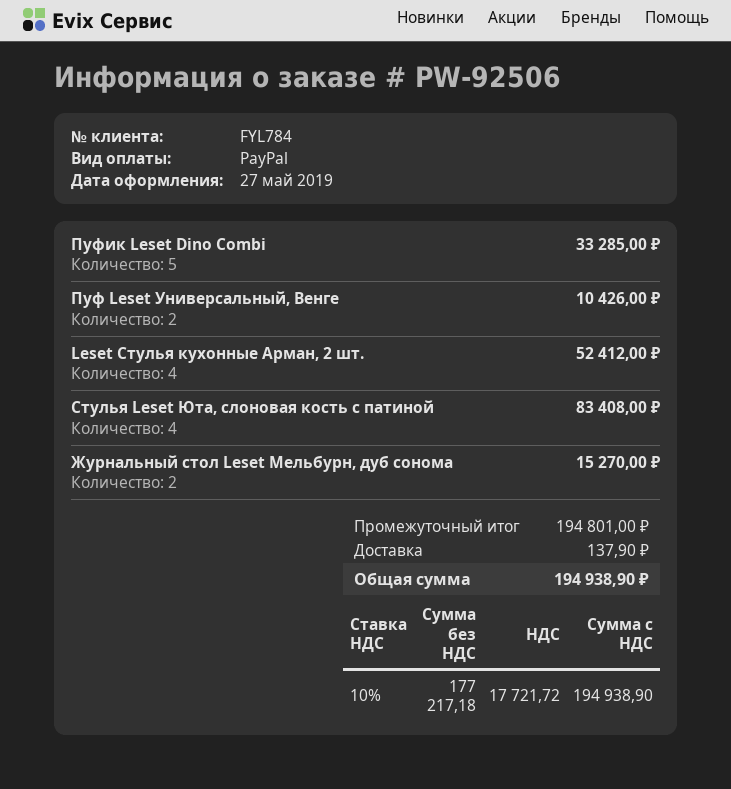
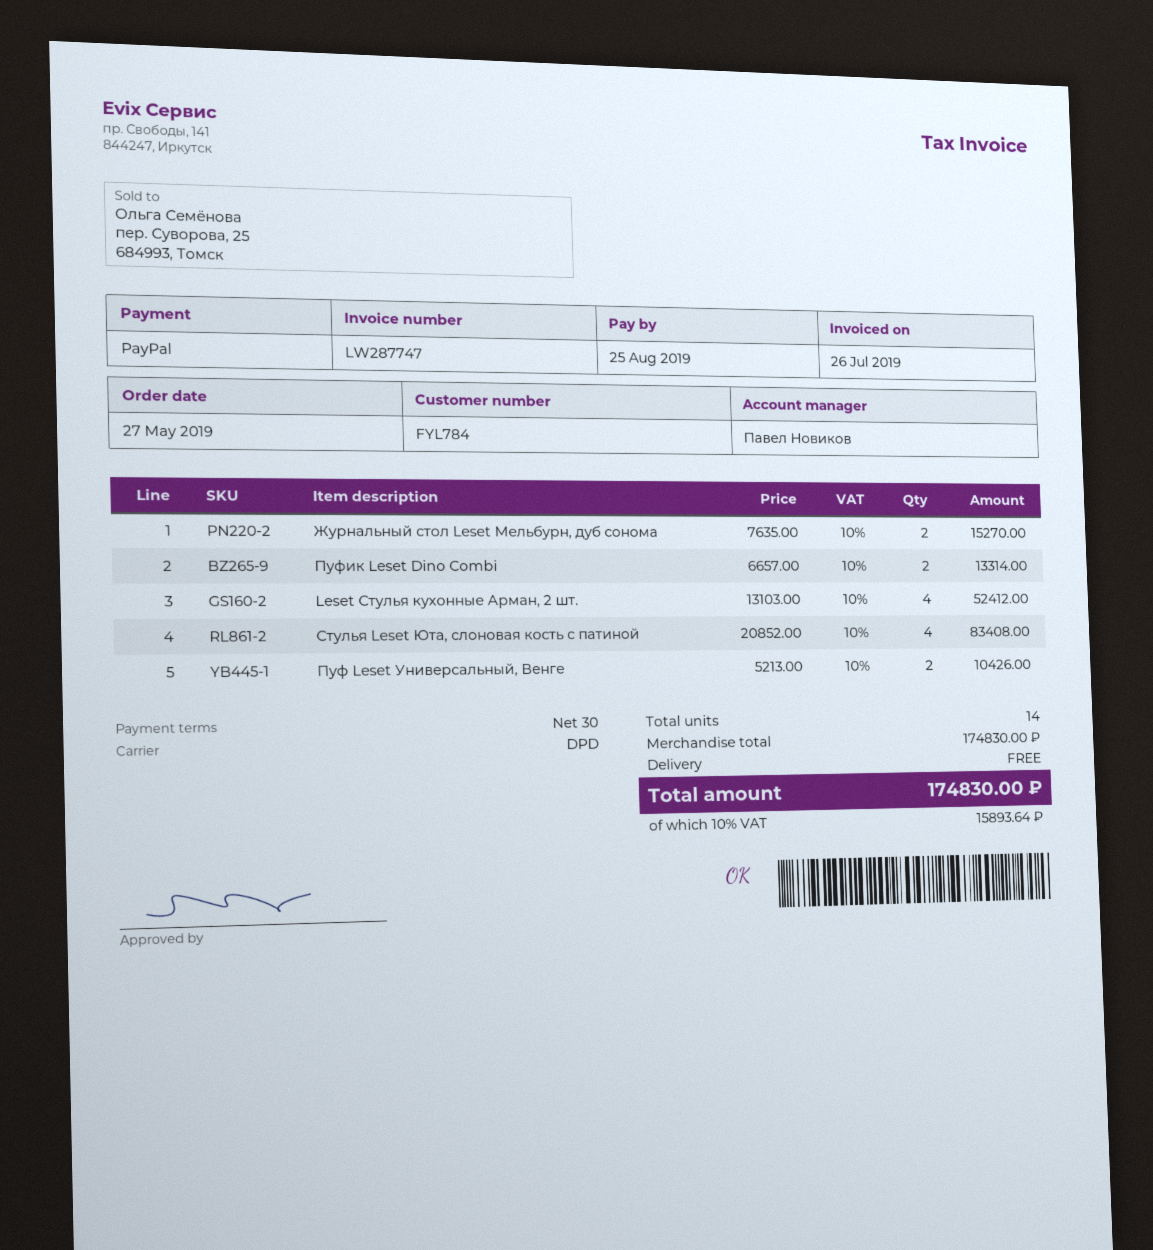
Пуфик Leset Dino Combi: 5 for 33285.00 -> 2 for 13314.00
subtotal: 194801.00 -> 174830.00
shipping: 137.90 -> 0.00
tax: 10% = 17721.72 -> 10% = 15893.64
total: 194938.90 -> 174830.00

